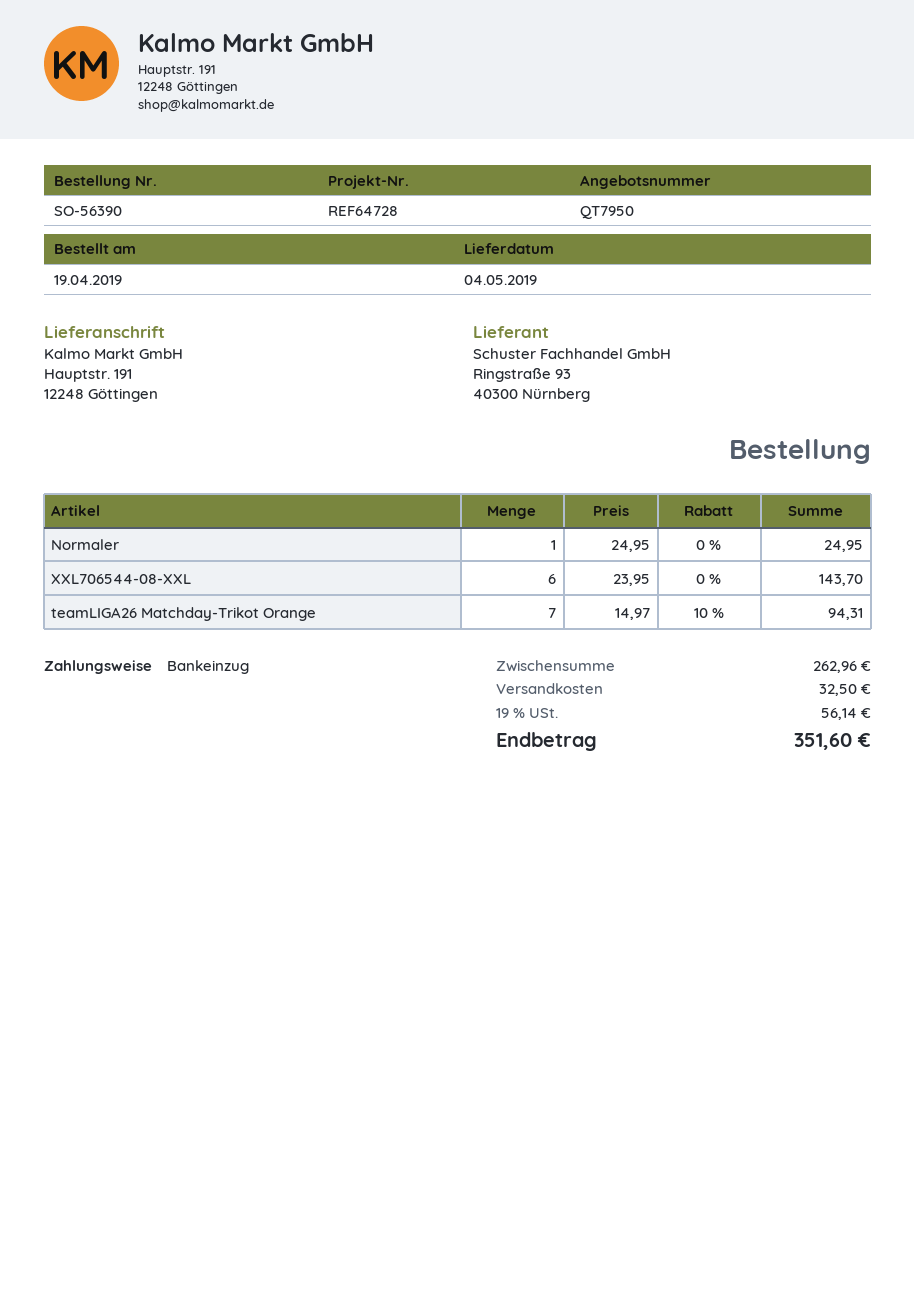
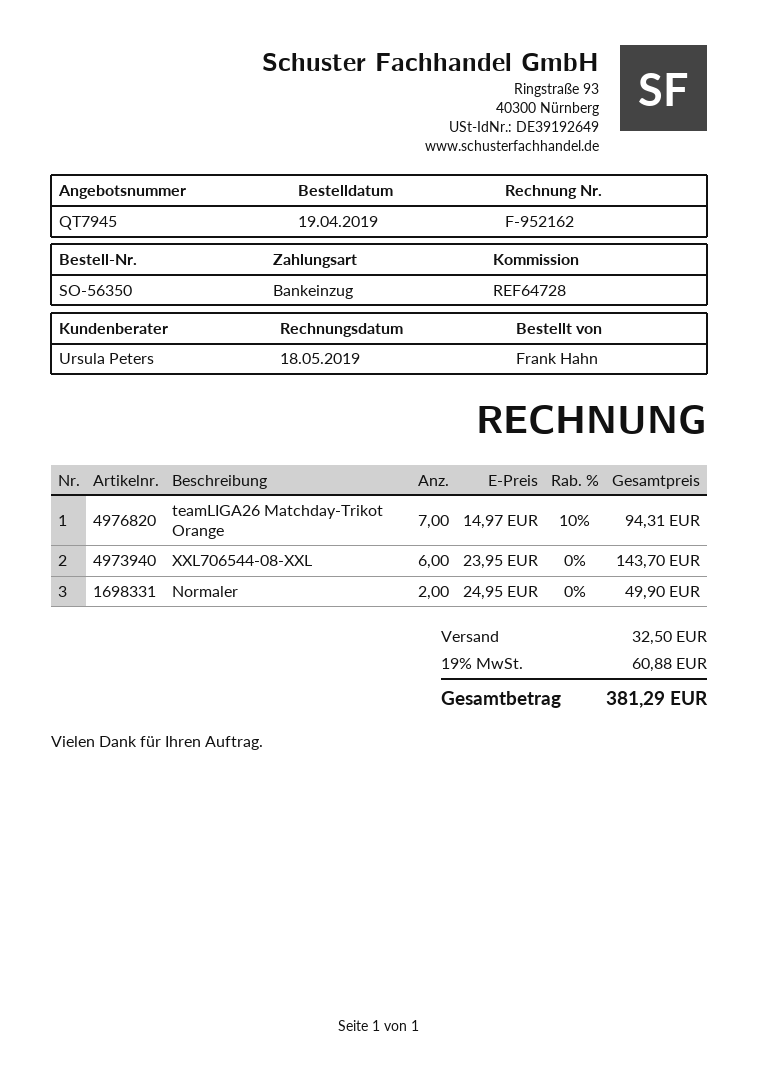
quote number: QT7950 -> QT7945
order number: SO-56390 -> SO-56350
Normaler: 1 x 24.95 = 24.95 -> 2 x 24.95 = 49.90
tax: 19% = 56.14 -> 19% = 60.88
total: 351.60 -> 381.29

